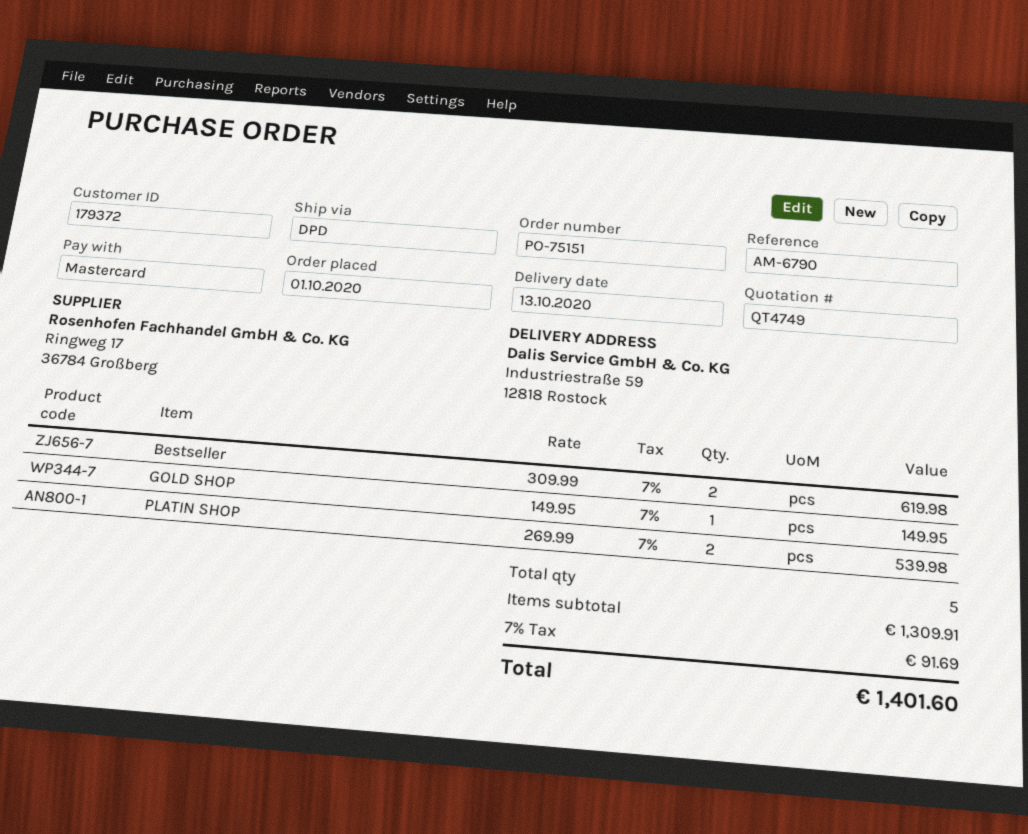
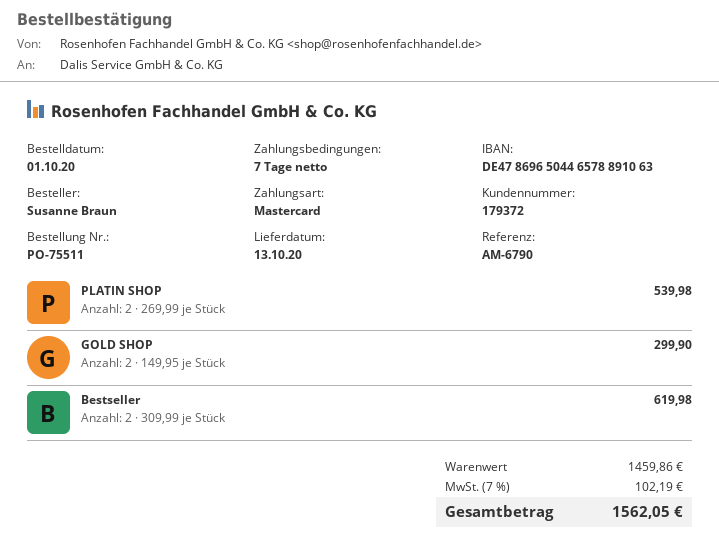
order number: PO-75151 -> PO-75511
GOLD SHOP: 1 x 149.95 = 149.95 -> 2 x 149.95 = 299.90
subtotal: 1309.91 -> 1459.86
tax: 7% = 91.69 -> 7% = 102.19
total: 1401.60 -> 1562.05

